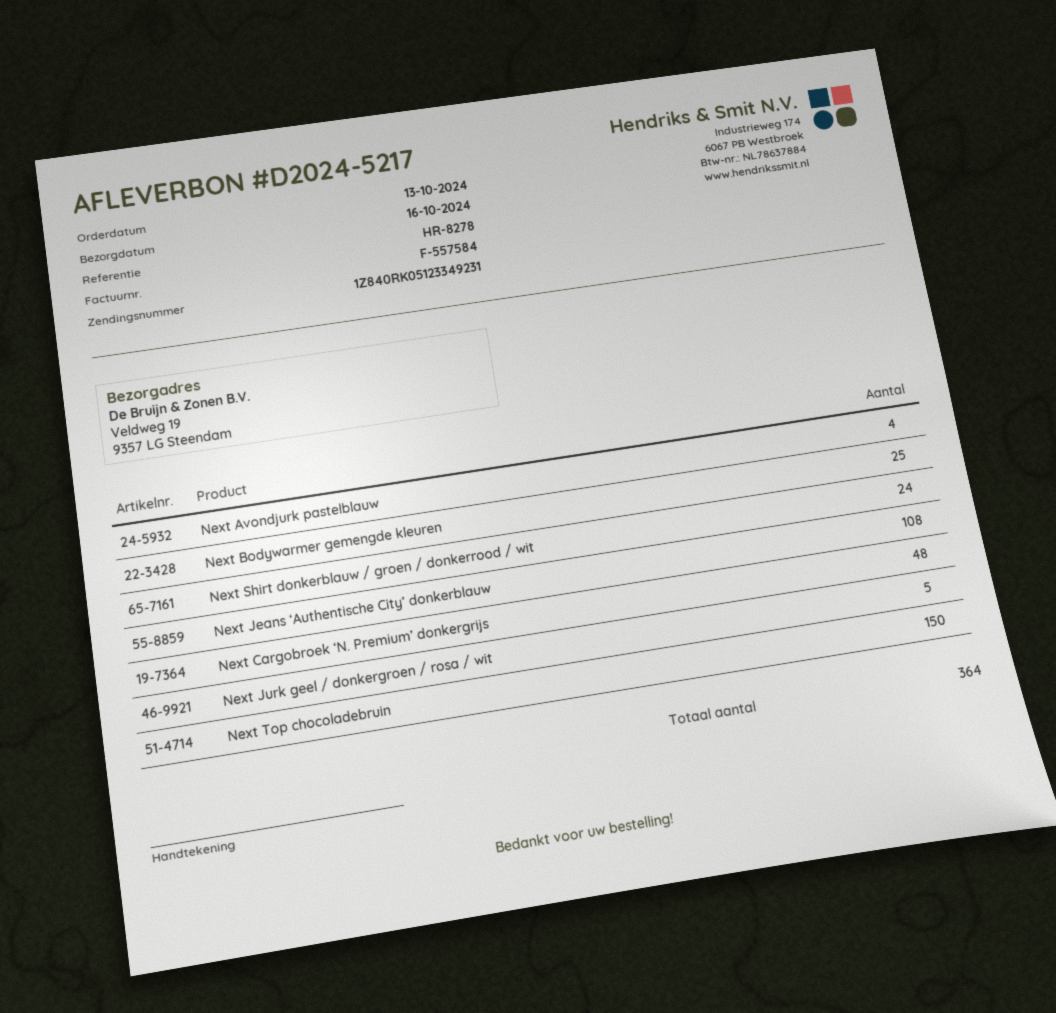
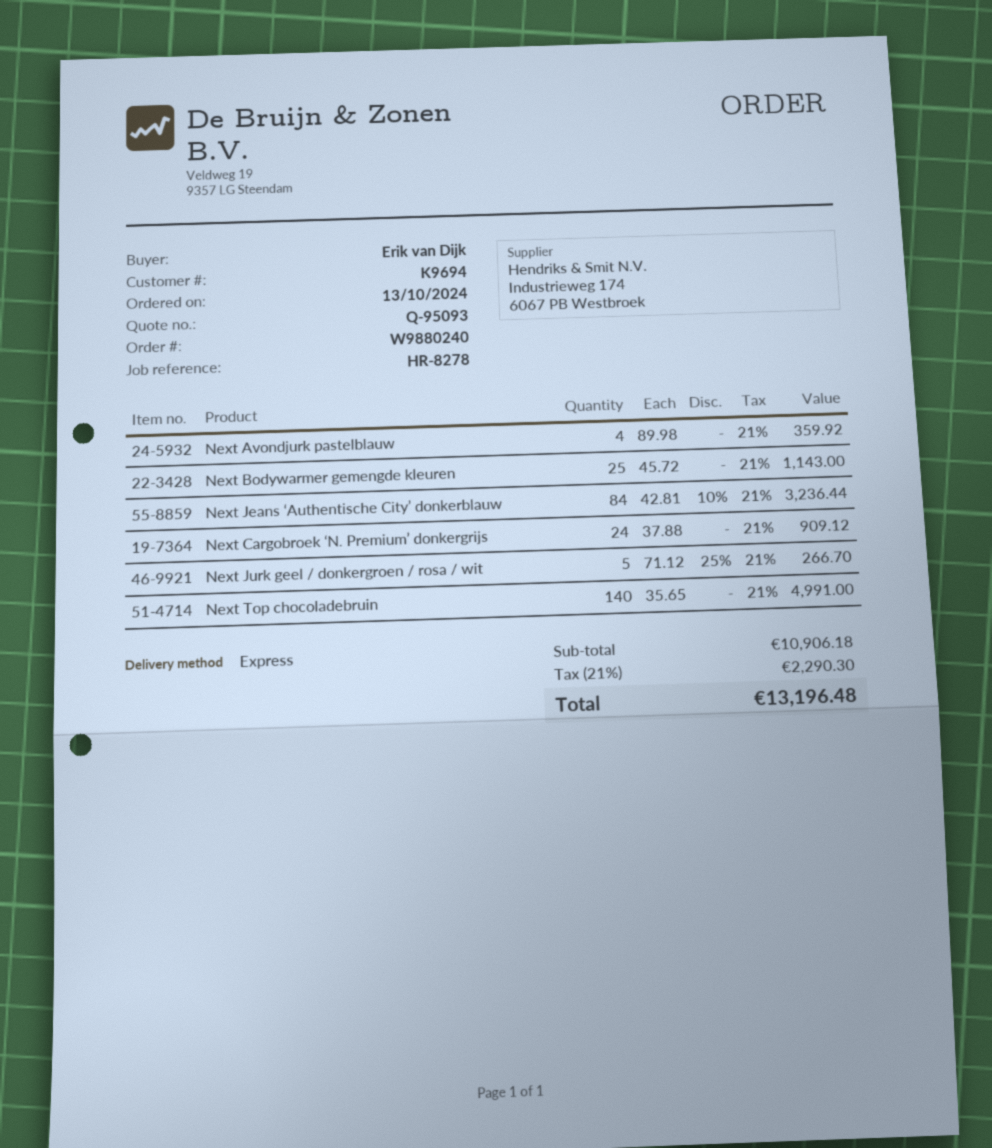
Next Shirt donkerblauw / groen / donkerrood / wit: 24 -> none
Next Jeans ‘Authentische City’ donkerblauw: 108 -> 84
Next Cargobroek ‘N. Premium’ donkergrijs: 48 -> 24
Next Top chocoladebruin: 150 -> 140

